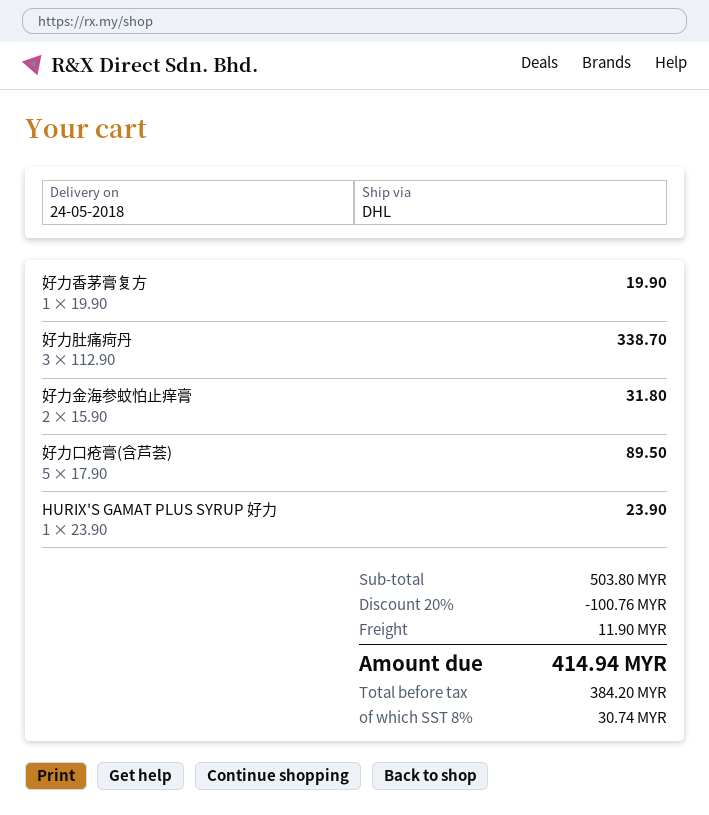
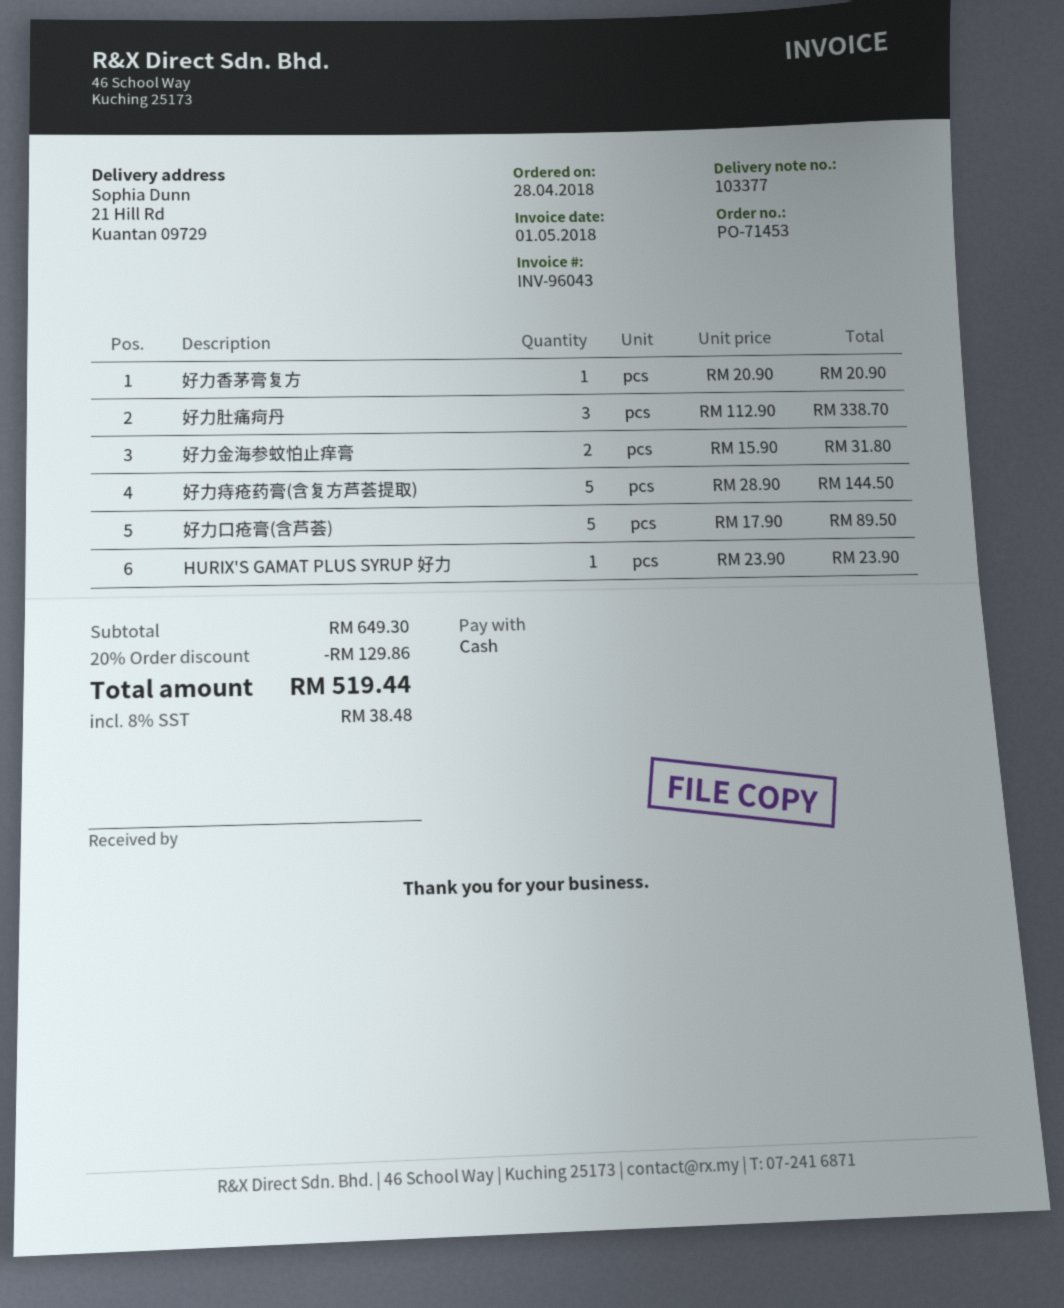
好力香茅膏复方: 1 x 19.90 = 19.90 -> 1 x 20.90 = 20.90
好力痔疮药膏(含复方芦荟提取): none -> 5 x 28.90 = 144.50
subtotal: 503.80 -> 649.30
discount: 20% = 100.76 -> 20% = 129.86
shipping: 11.90 -> none
tax: 8% = 30.74 -> 8% = 38.48
total: 414.94 -> 519.44

